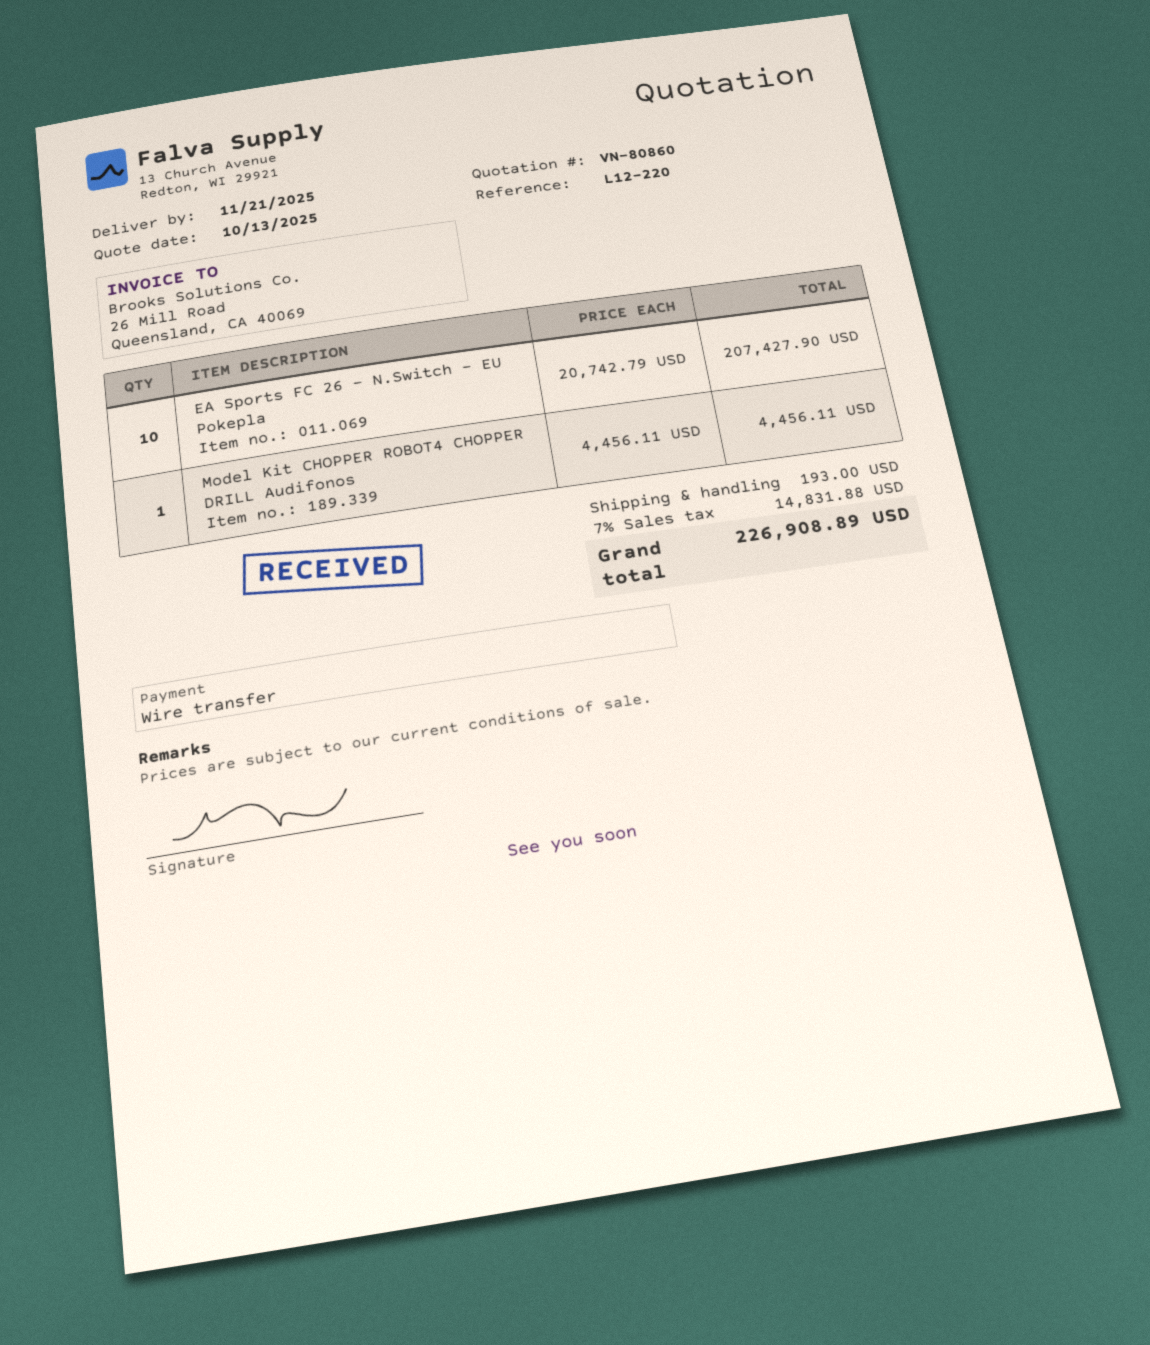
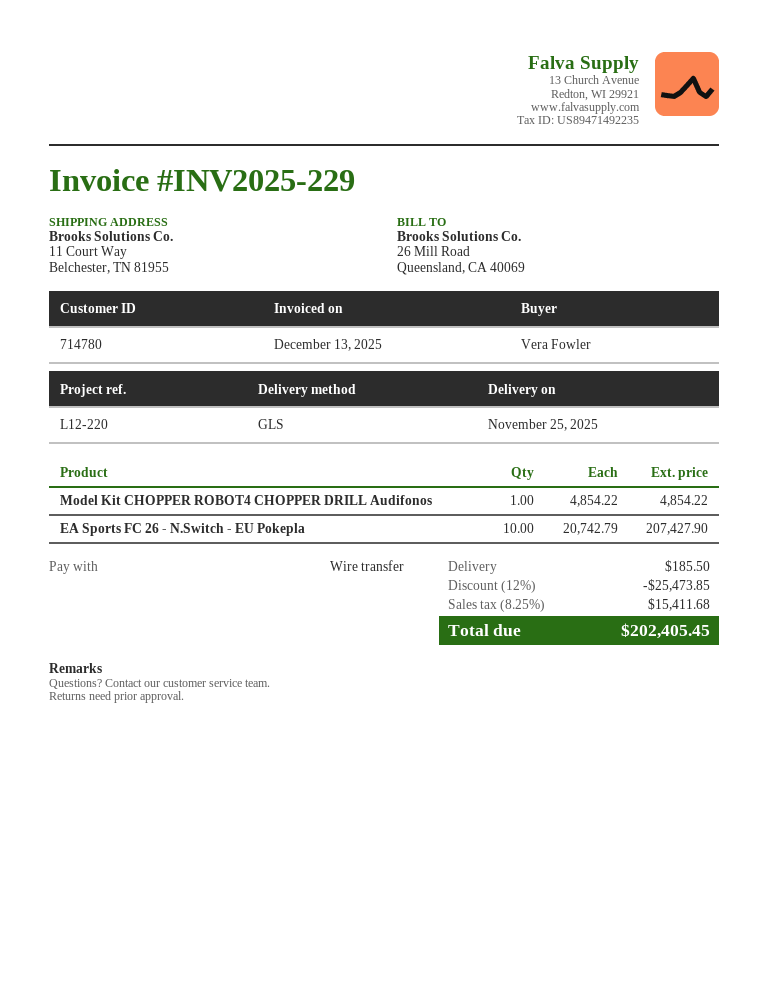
delivery date: 2025-11-21 -> 2025-11-25
Model Kit CHOPPER ROBOT4 CHOPPER DRILL Audifonos: 1 x 4456.11 = 4456.11 -> 1 x 4854.22 = 4854.22
discount: none -> 12% = 25473.85
shipping: 193.00 -> 185.50
tax: 7% = 14831.88 -> 8.25% = 15411.68
total: 226908.89 -> 202405.45

